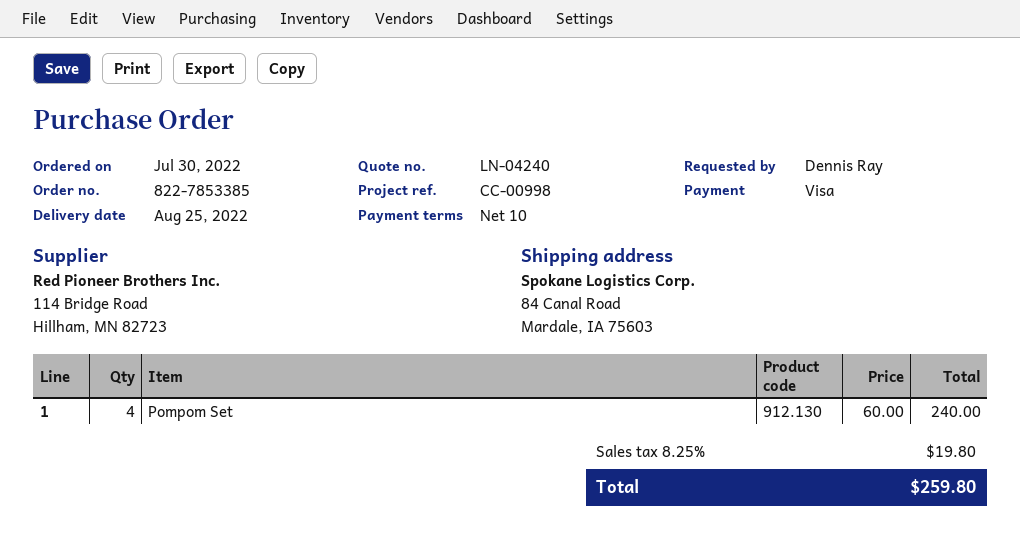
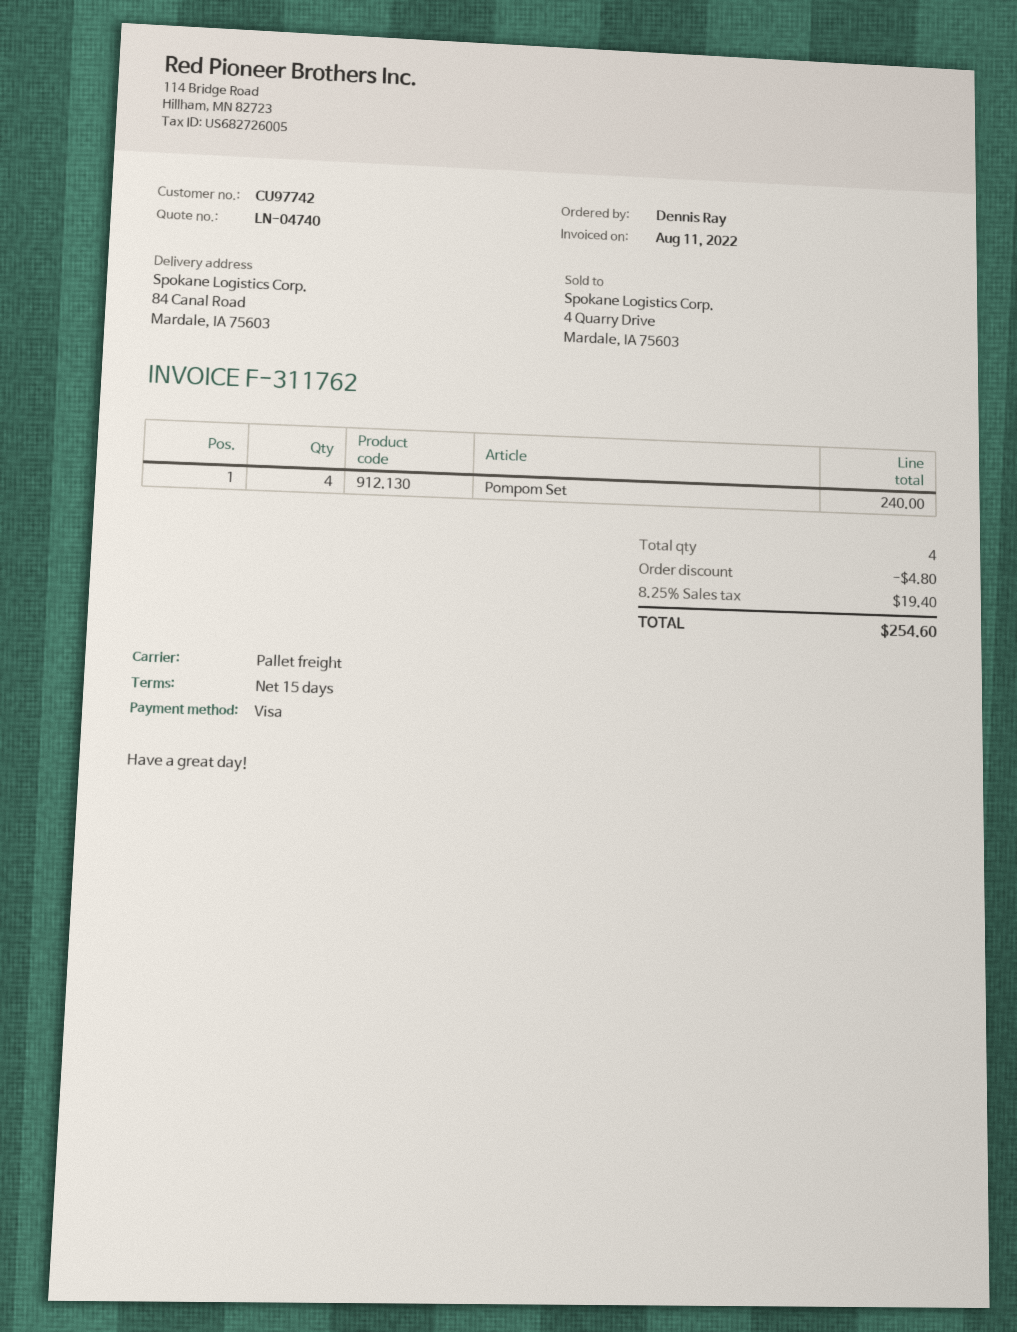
quote number: LN-04240 -> LN-04740
payment terms: 10 days -> 15 days
discount: none -> 4.80
tax: 8.25% = 19.80 -> 8.25% = 19.40
total: 259.80 -> 254.60

